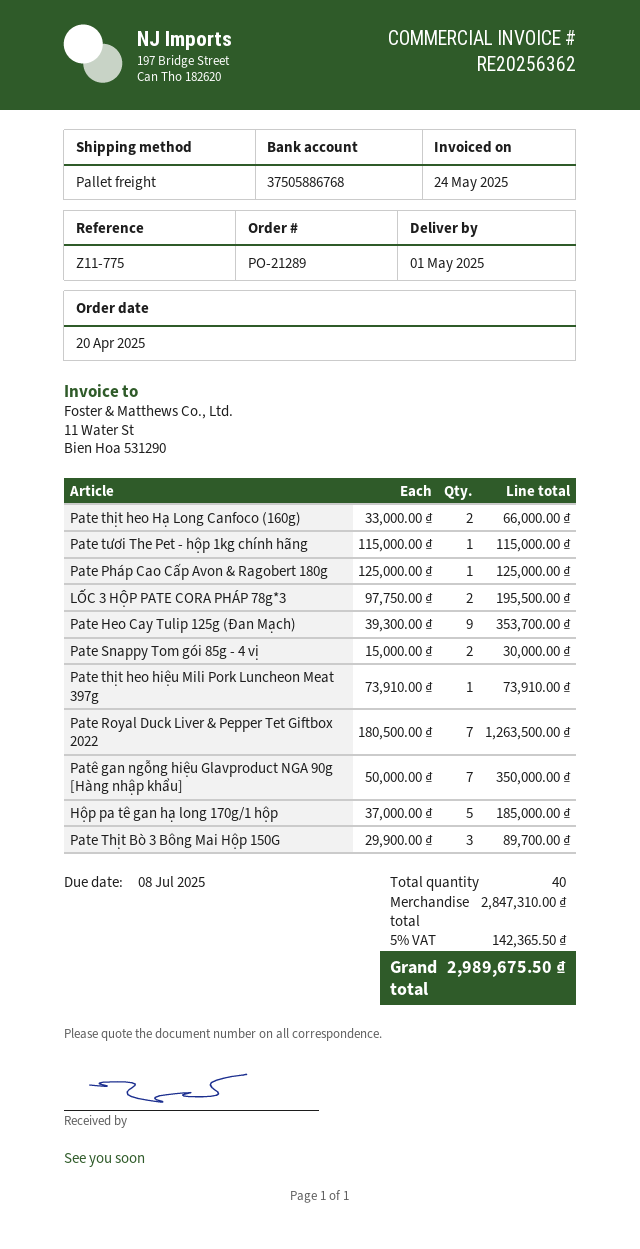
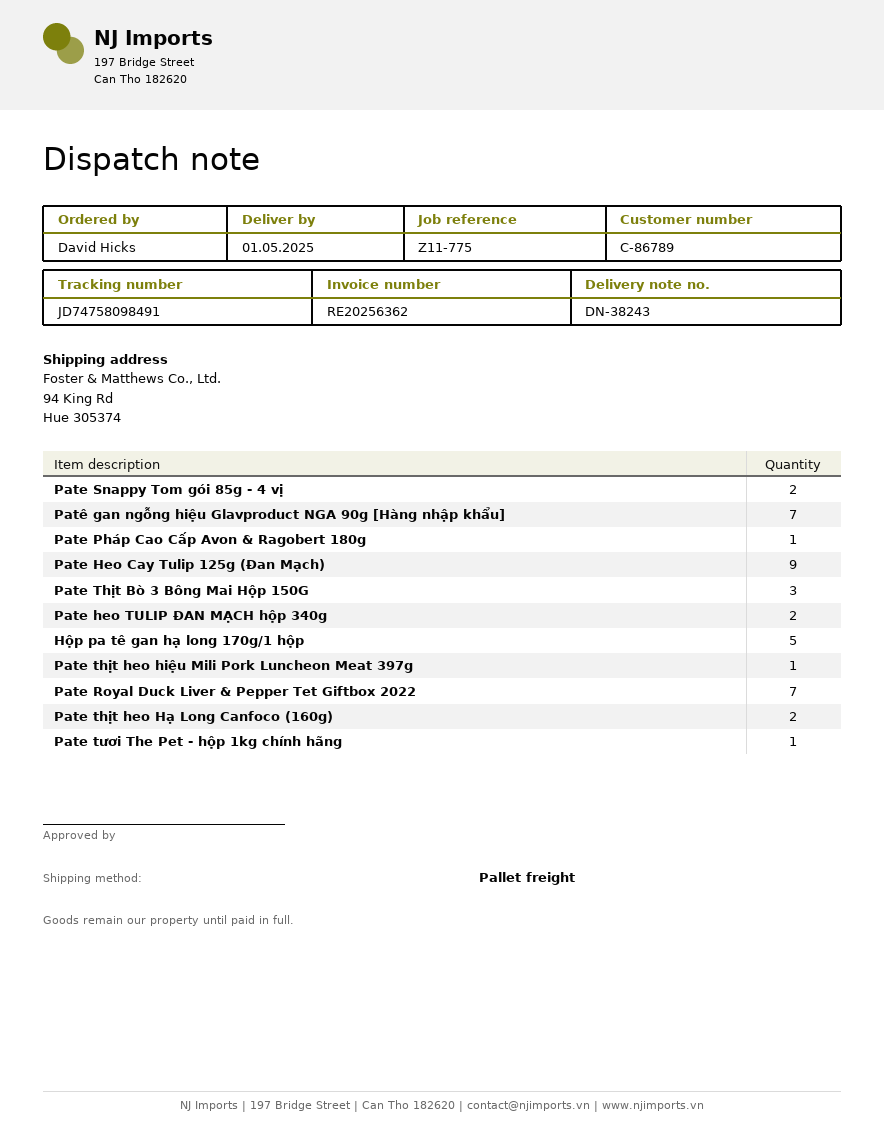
LỐC 3 HỘP PATE CORA PHÁP 78g*3: 2 -> none
Pate heo TULIP ĐAN MẠCH hộp 340g: none -> 2

